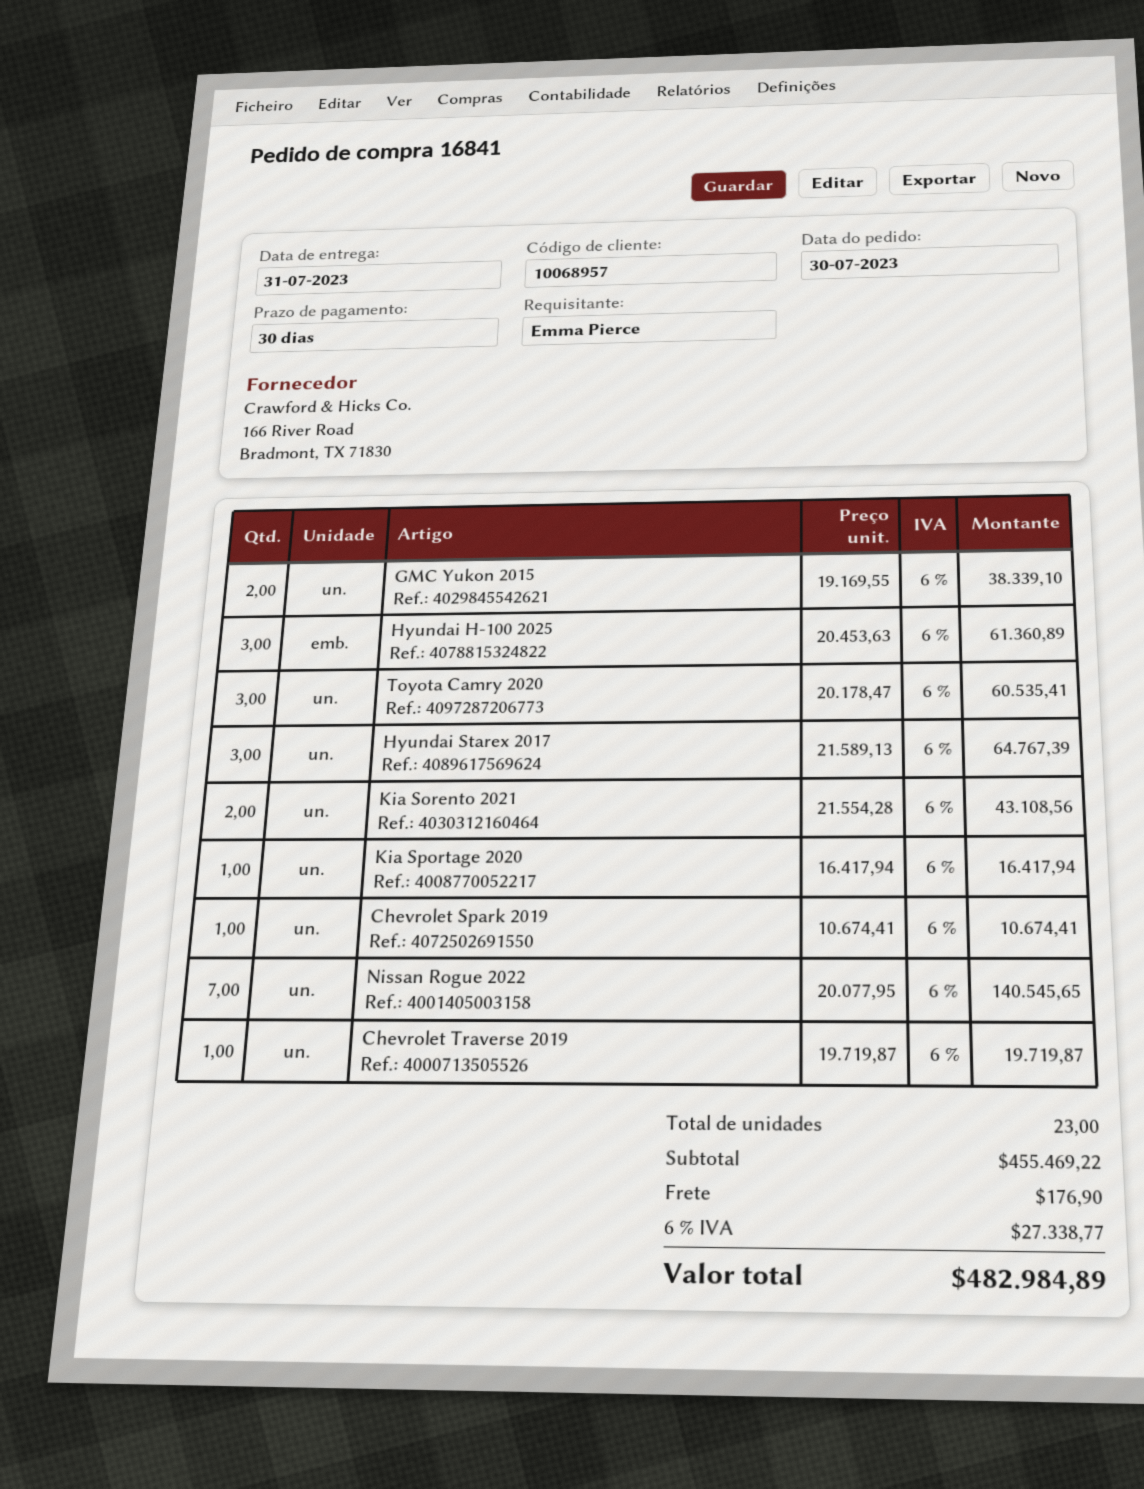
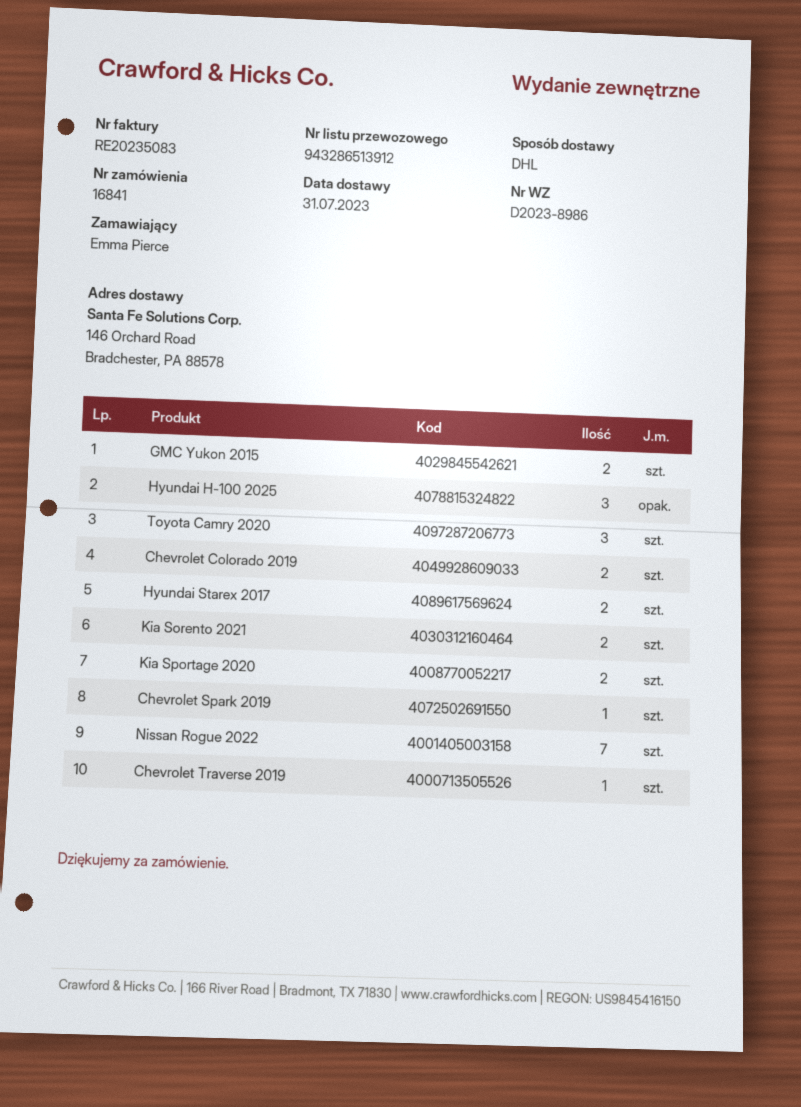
Hyundai Starex 2017: 3 -> 2
Kia Sportage 2020: 1 -> 2
Chevrolet Colorado 2019: none -> 2

